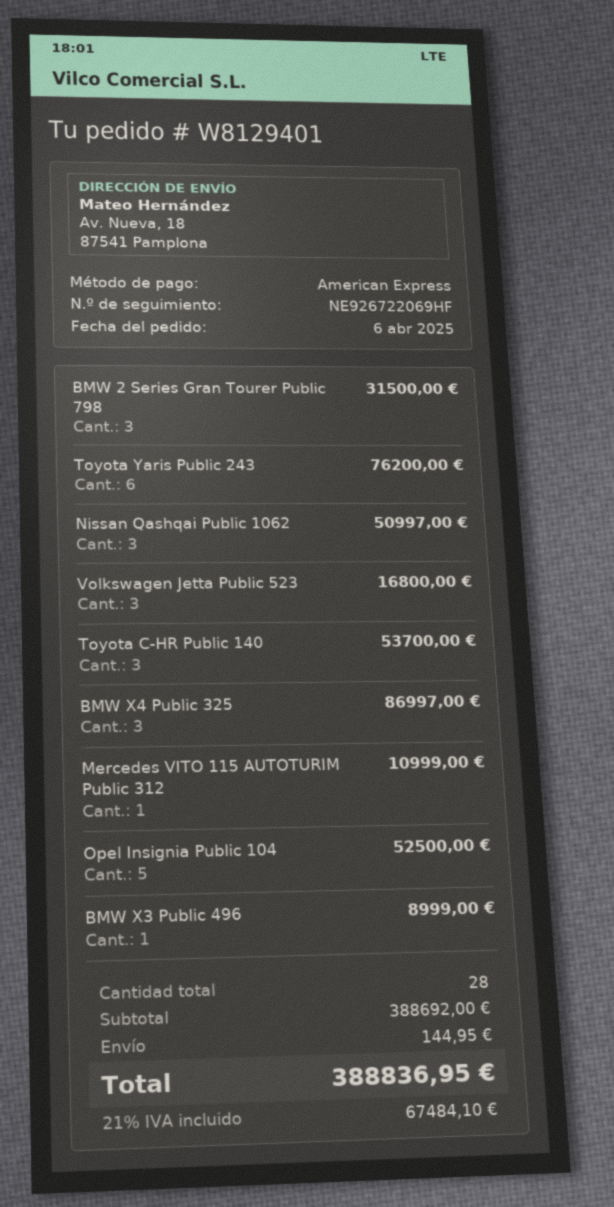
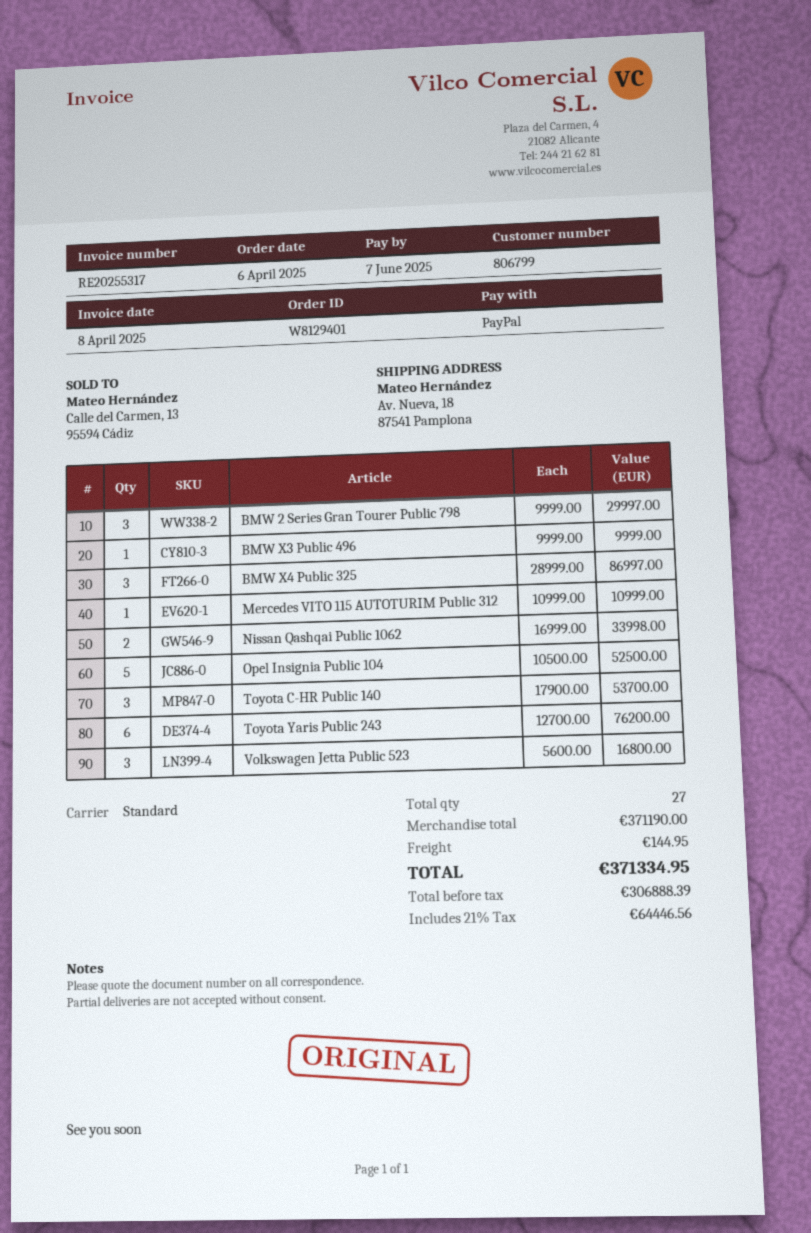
payment method: American Express -> PayPal
BMW 2 Series Gran Tourer Public 798: 3 for 31500.00 -> 3 for 29997.00
Nissan Qashqai Public 1062: 3 for 50997.00 -> 2 for 33998.00
BMW X3 Public 496: 1 for 8999.00 -> 1 for 9999.00
total quantity: 28 -> 27
subtotal: 388692.00 -> 371190.00
tax: 21% = 67484.10 -> 21% = 64446.56
total: 388836.95 -> 371334.95

